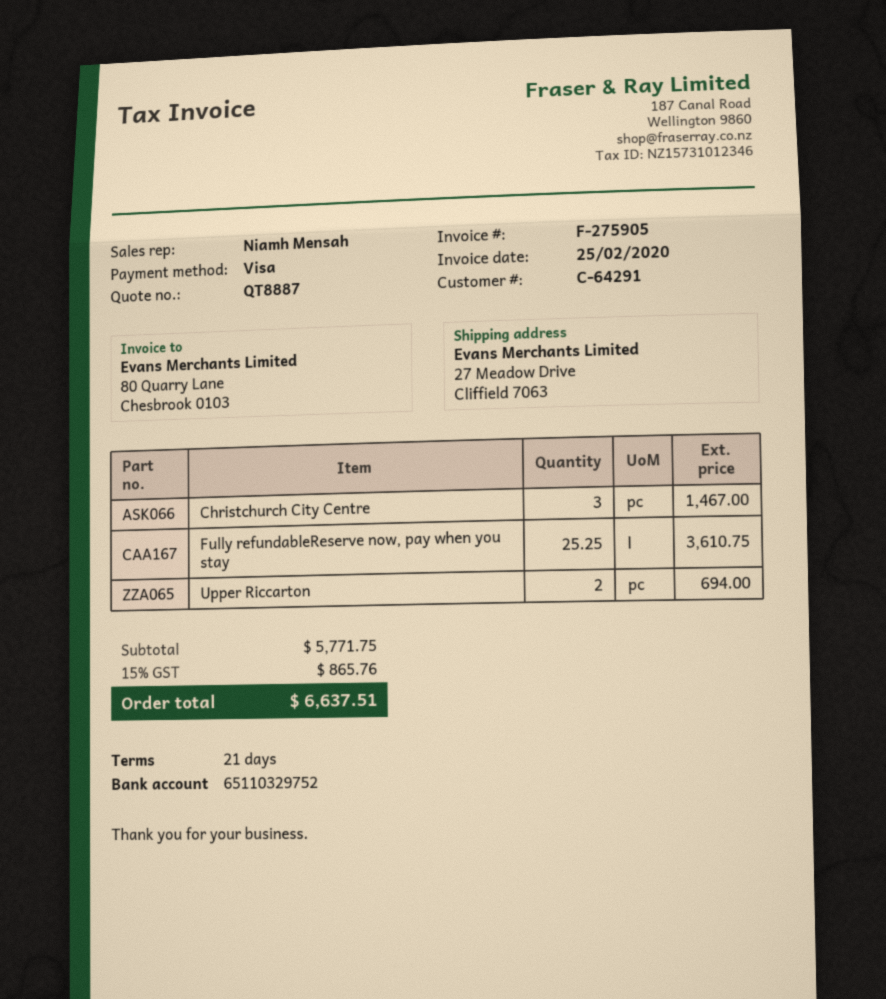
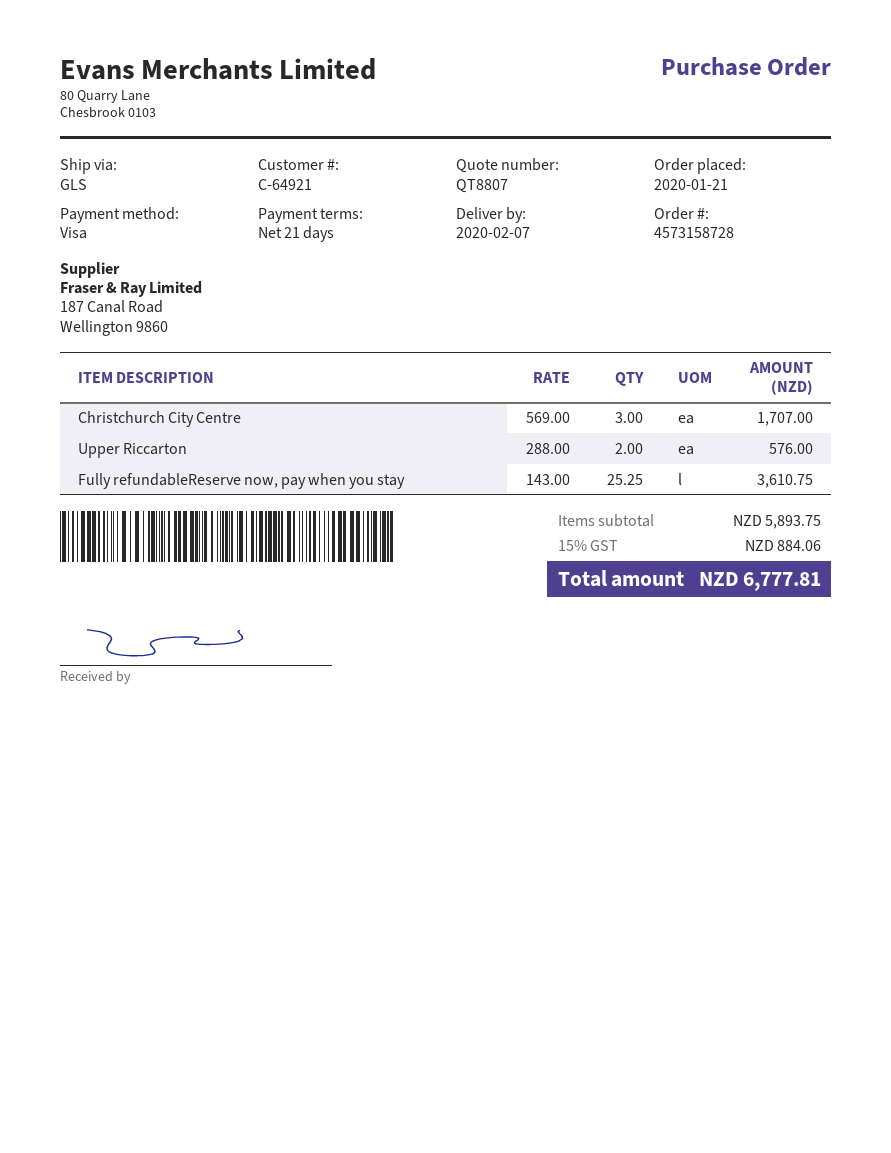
quote number: QT8887 -> QT8807
customer number: C-64291 -> C-64921
Christchurch City Centre: 3 for 1467.00 -> 3 for 1707.00
Upper Riccarton: 2 for 694.00 -> 2 for 576.00
subtotal: 5771.75 -> 5893.75
tax: 15% = 865.76 -> 15% = 884.06
total: 6637.51 -> 6777.81

